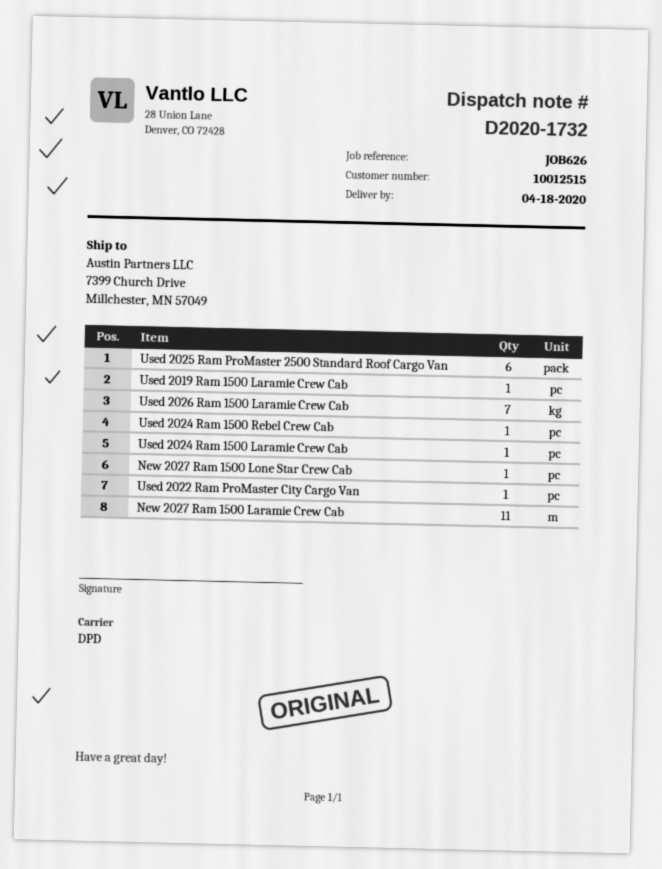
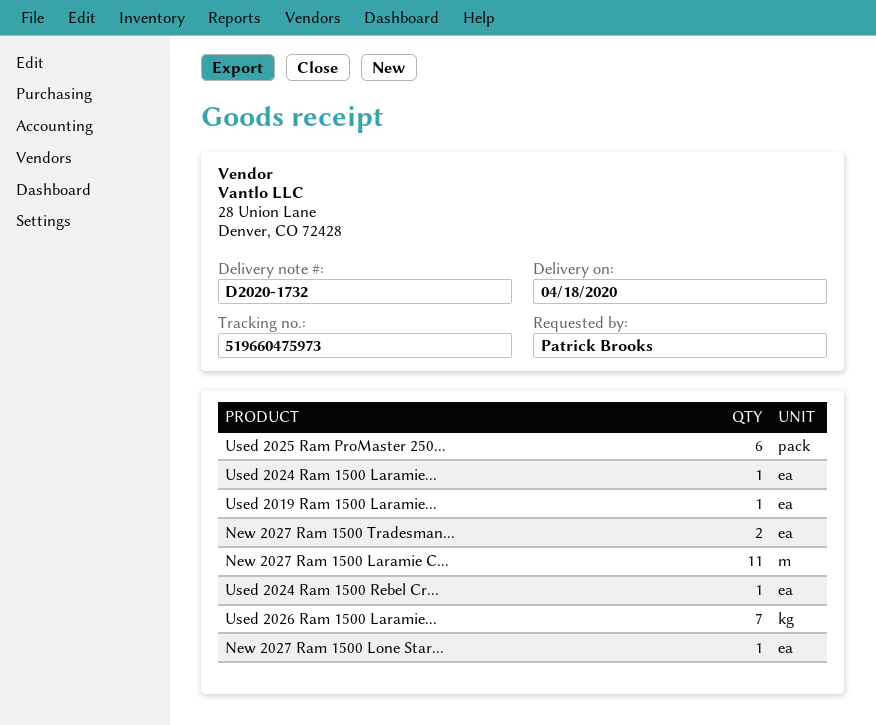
Used 2022 Ram ProMaster City Cargo Van: 1 -> none
New 2027 Ram 1500 Tradesman...: none -> 2

